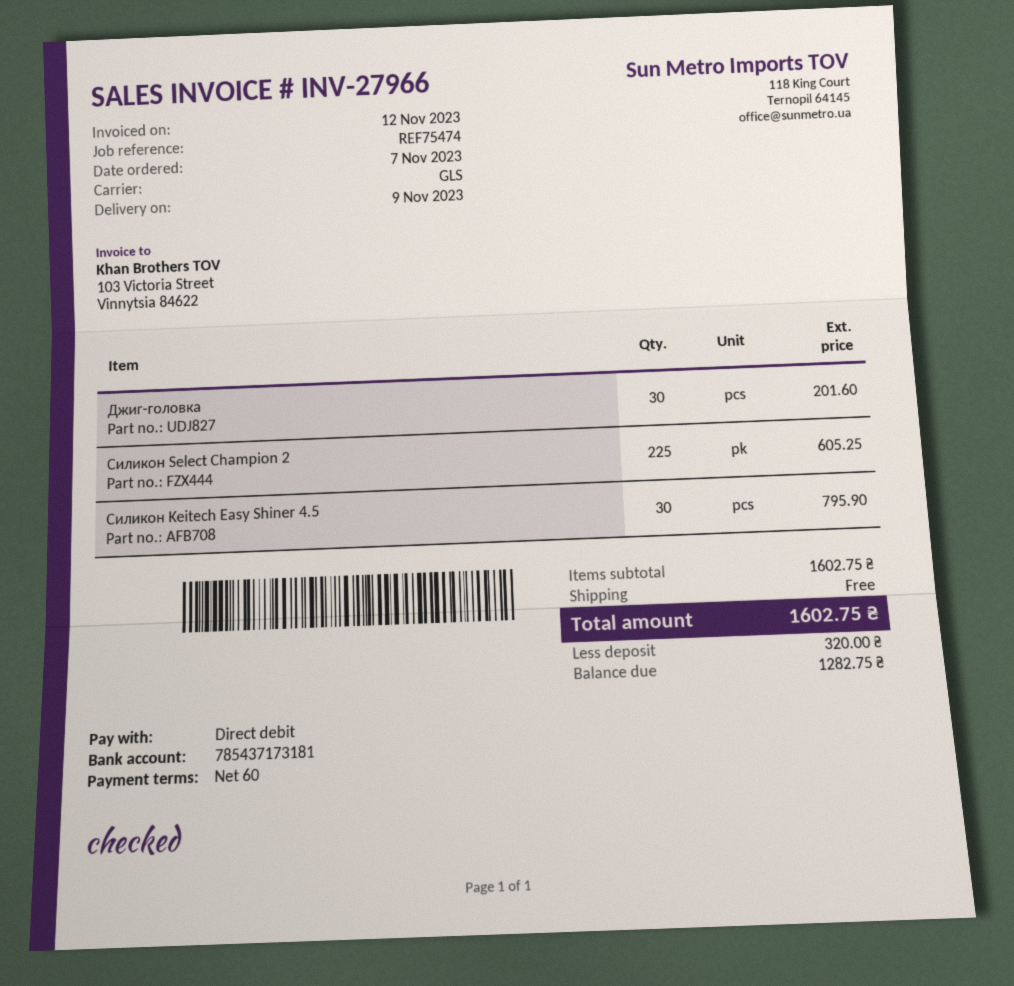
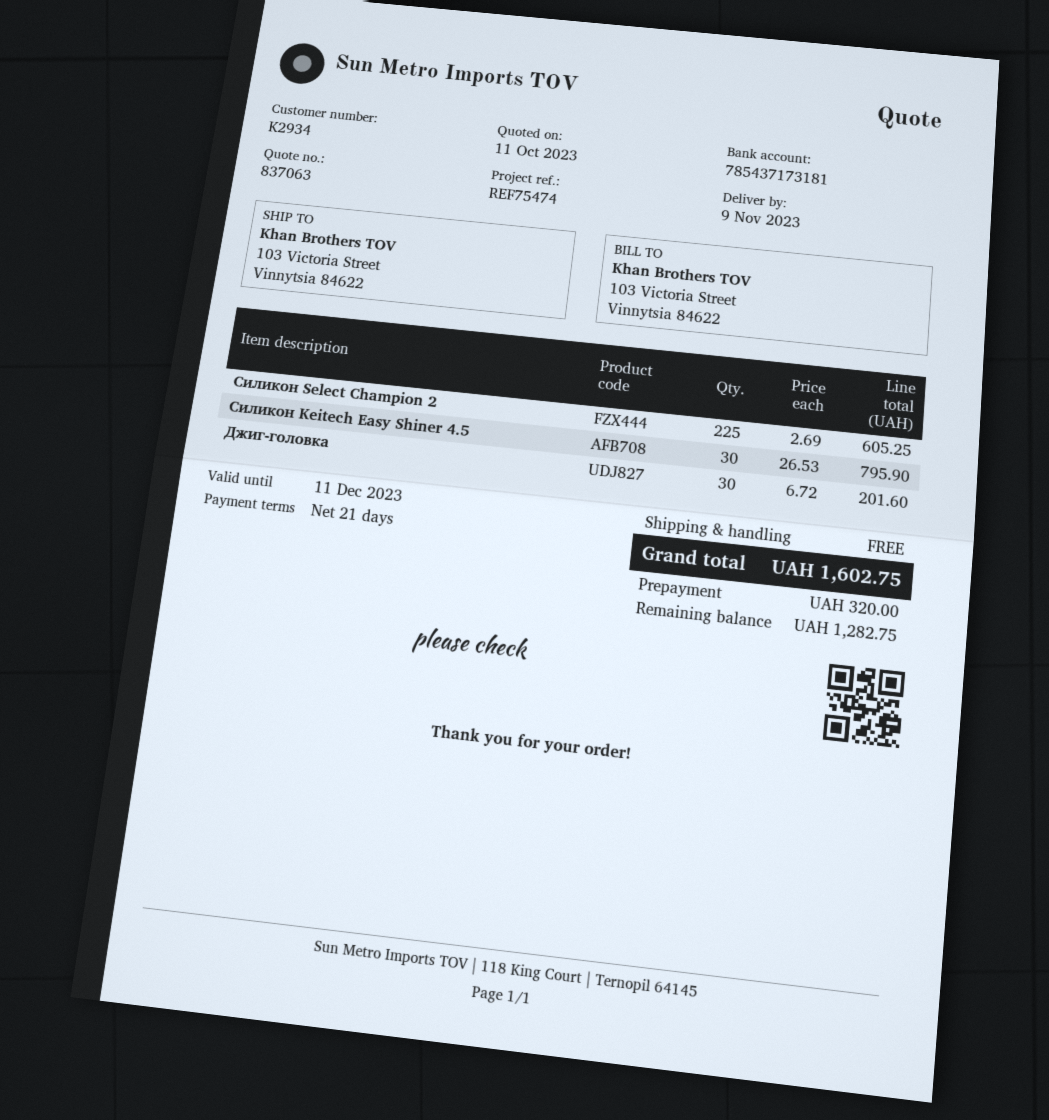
payment terms: 60 days -> 21 days

